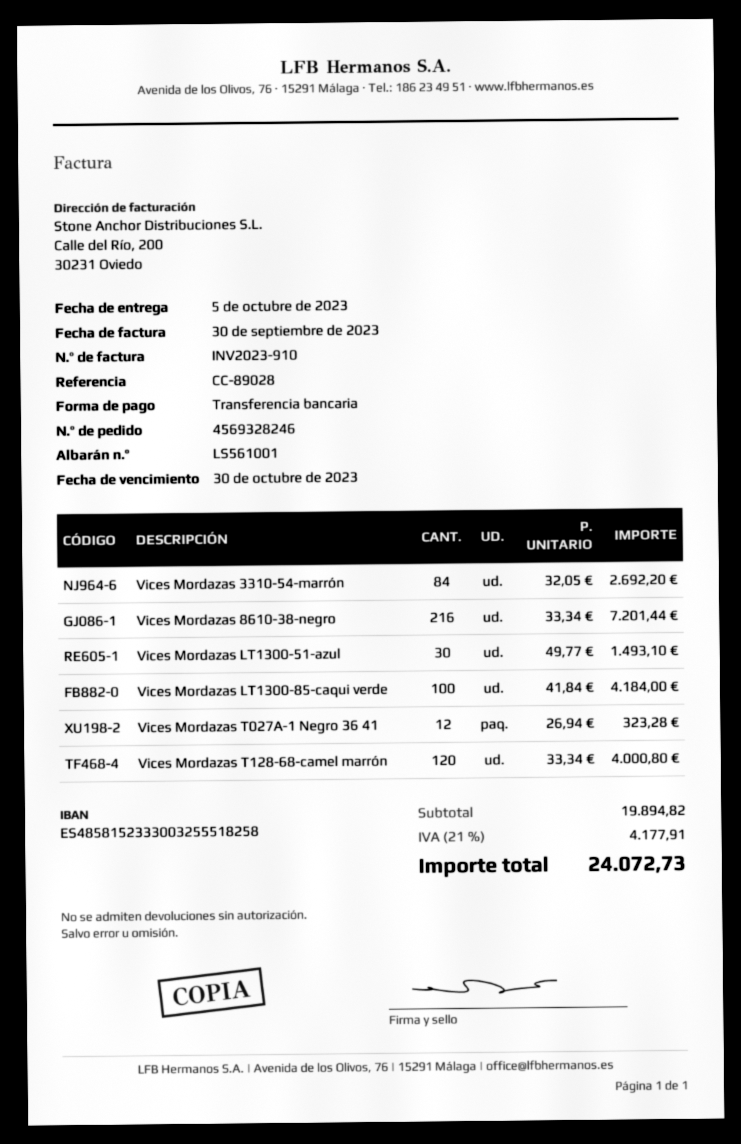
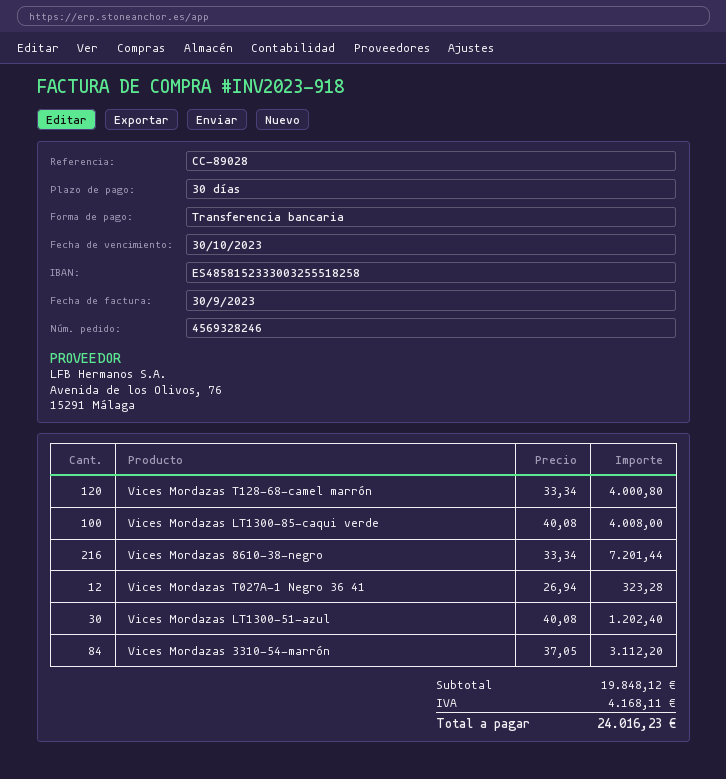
invoice number: INV2023-910 -> INV2023-918
Vices Mordazas 3310-54-marrón: 84 x 32.05 = 2692.20 -> 84 x 37.05 = 3112.20
Vices Mordazas LT1300-51-azul: 30 x 49.77 = 1493.10 -> 30 x 40.08 = 1202.40
Vices Mordazas LT1300-85-caqui verde: 100 x 41.84 = 4184.00 -> 100 x 40.08 = 4008.00
subtotal: 19894.82 -> 19848.12
tax: 4177.91 -> 4168.11
total: 24072.73 -> 24016.23

